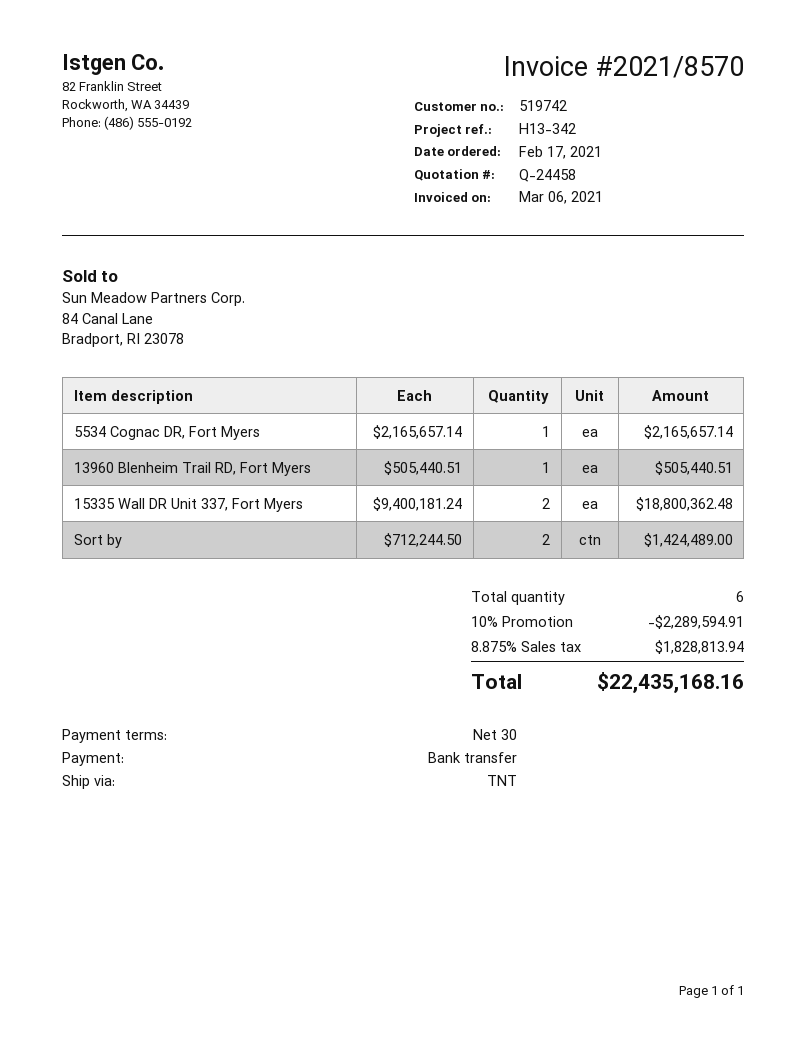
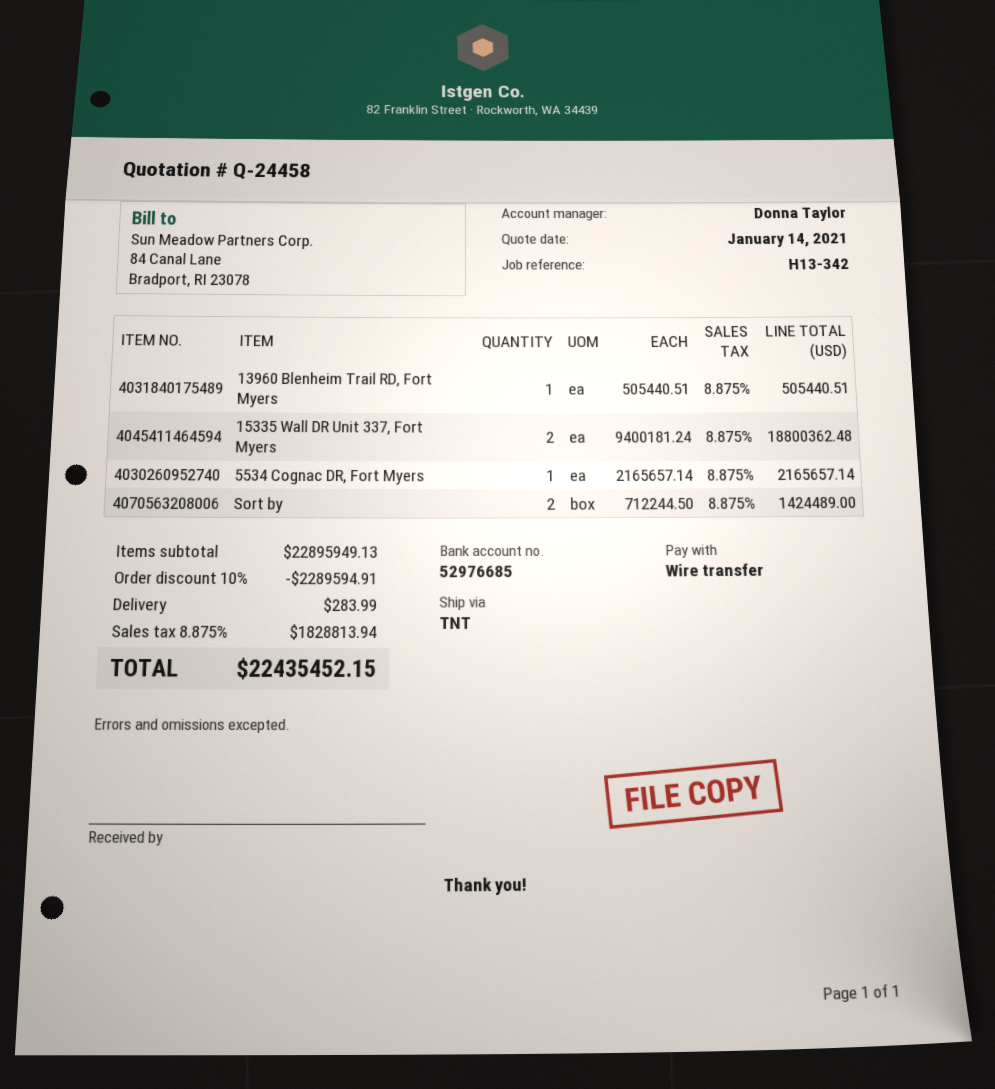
shipping: none -> 283.99
total: 22435168.16 -> 22435452.15

